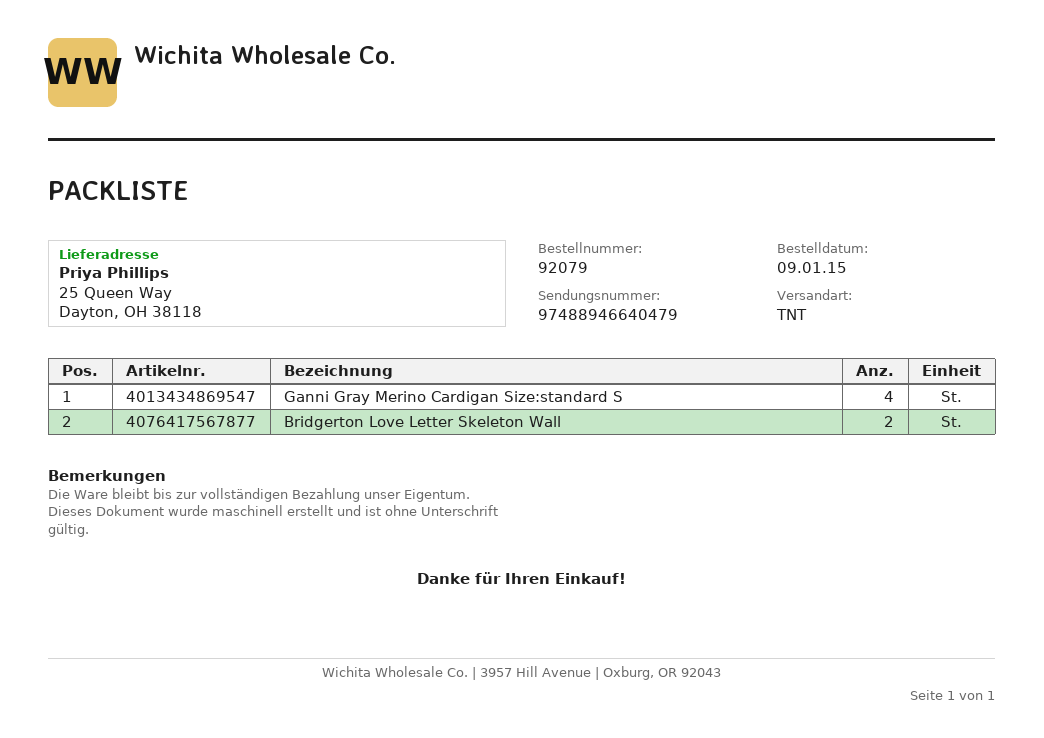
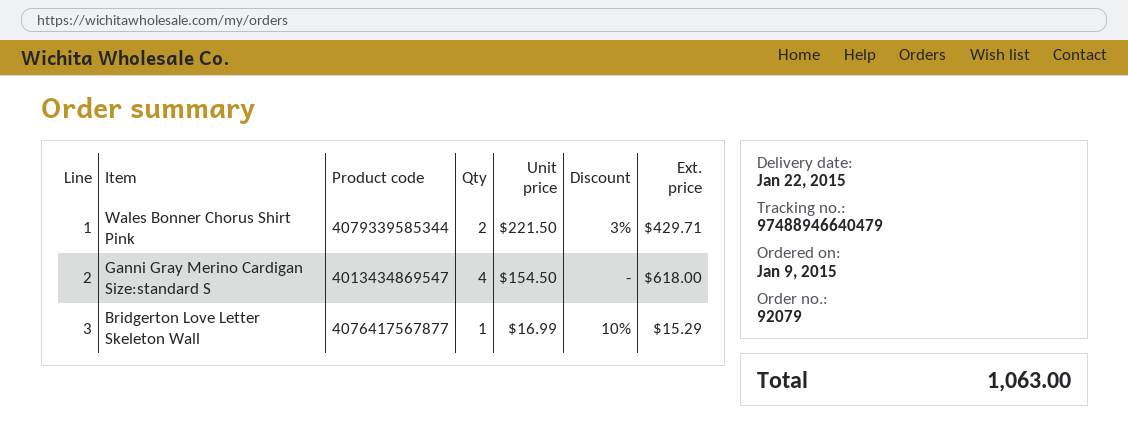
Bridgerton Love Letter Skeleton Wall: 2 -> 1
Wales Bonner Chorus Shirt Pink: none -> 2

